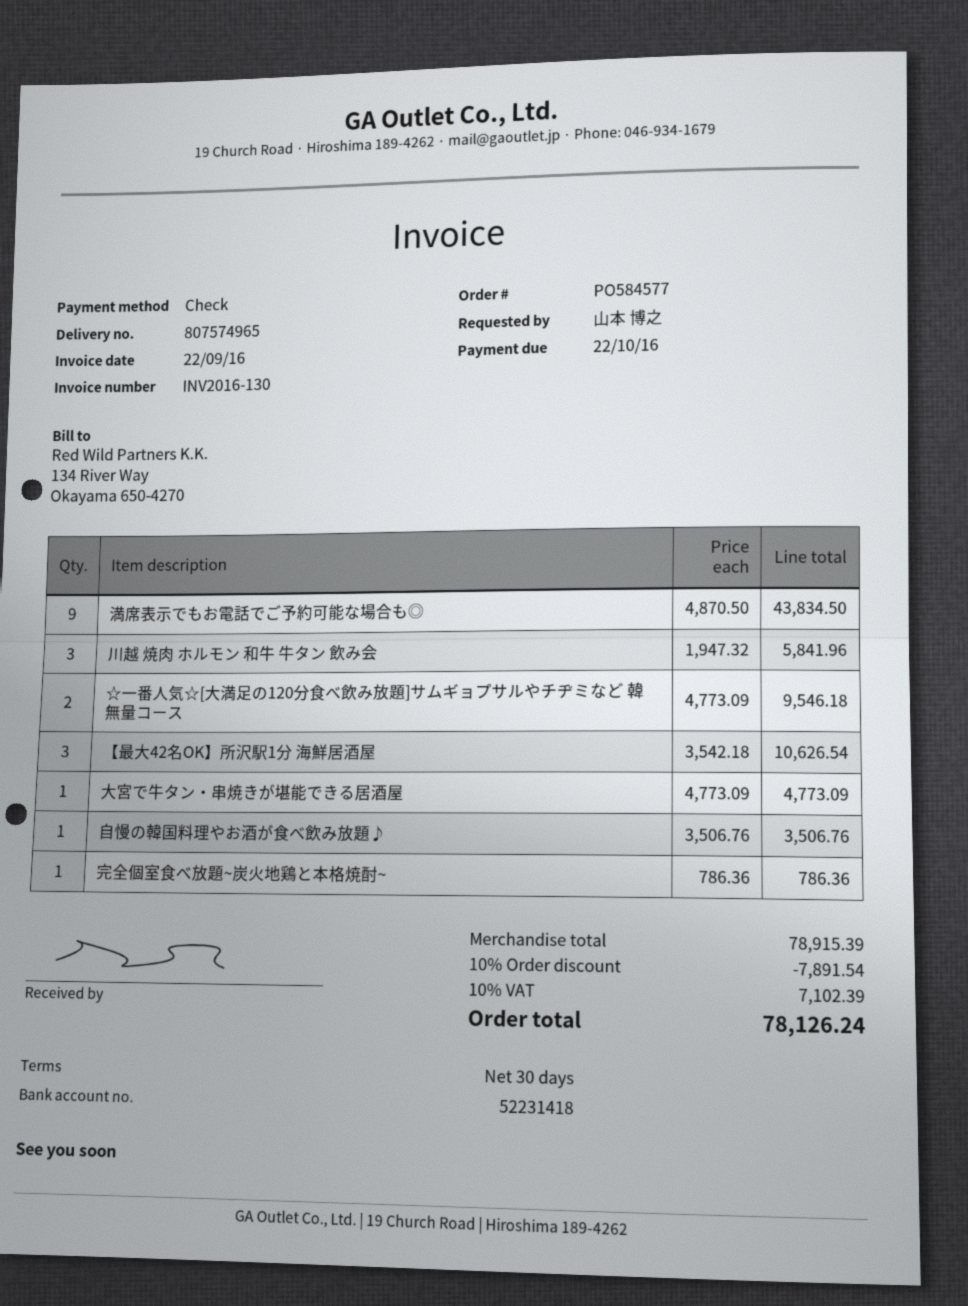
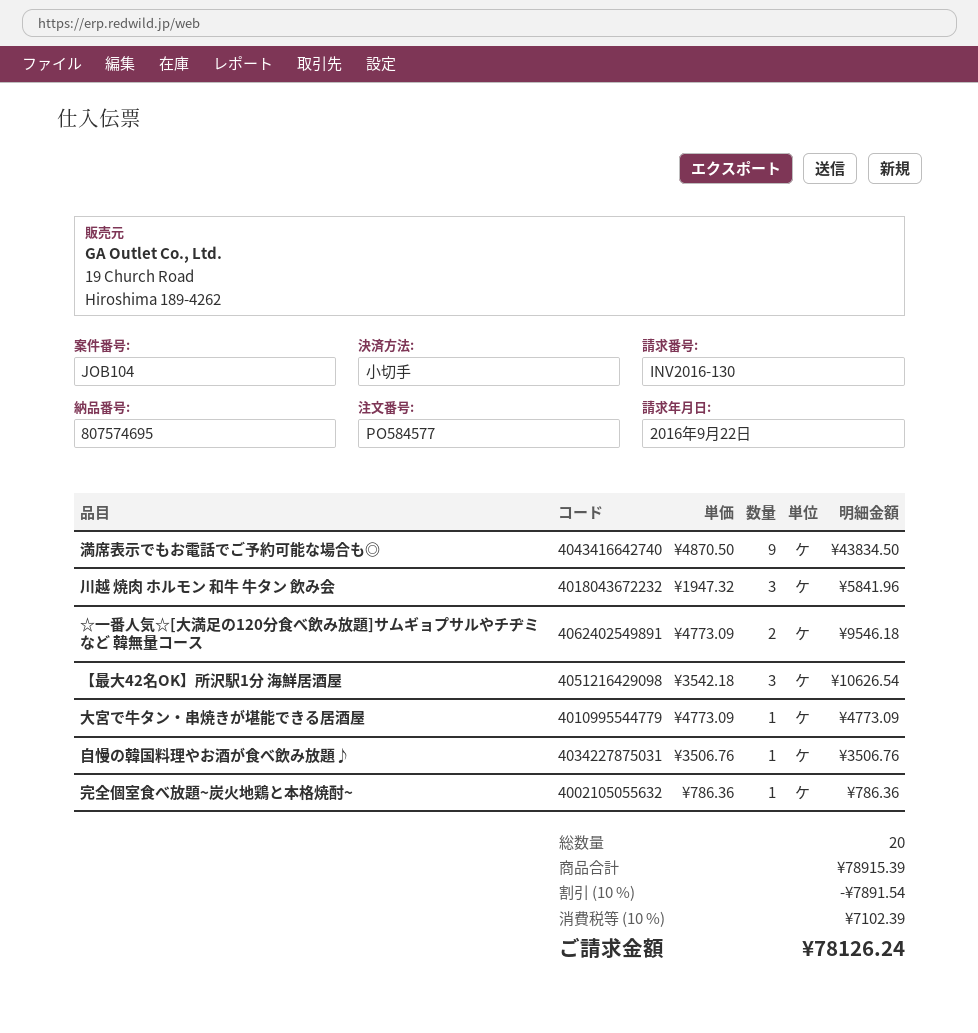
delivery note number: 807574965 -> 807574695

